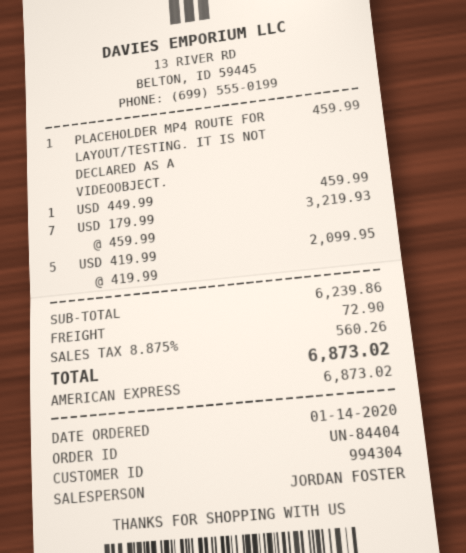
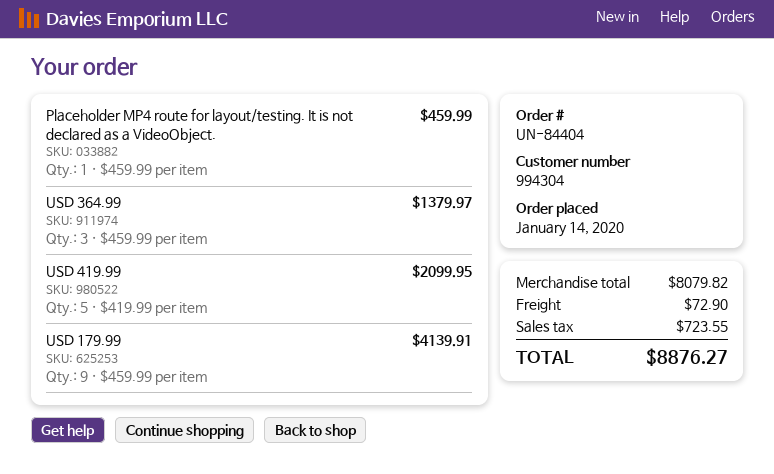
USD 449.99: 1 x 459.99 = 459.99 -> none
USD 179.99: 7 x 459.99 = 3219.93 -> 9 x 459.99 = 4139.91
USD 364.99: none -> 3 x 459.99 = 1379.97
subtotal: 6239.86 -> 8079.82
tax: 560.26 -> 723.55
total: 6873.02 -> 8876.27

